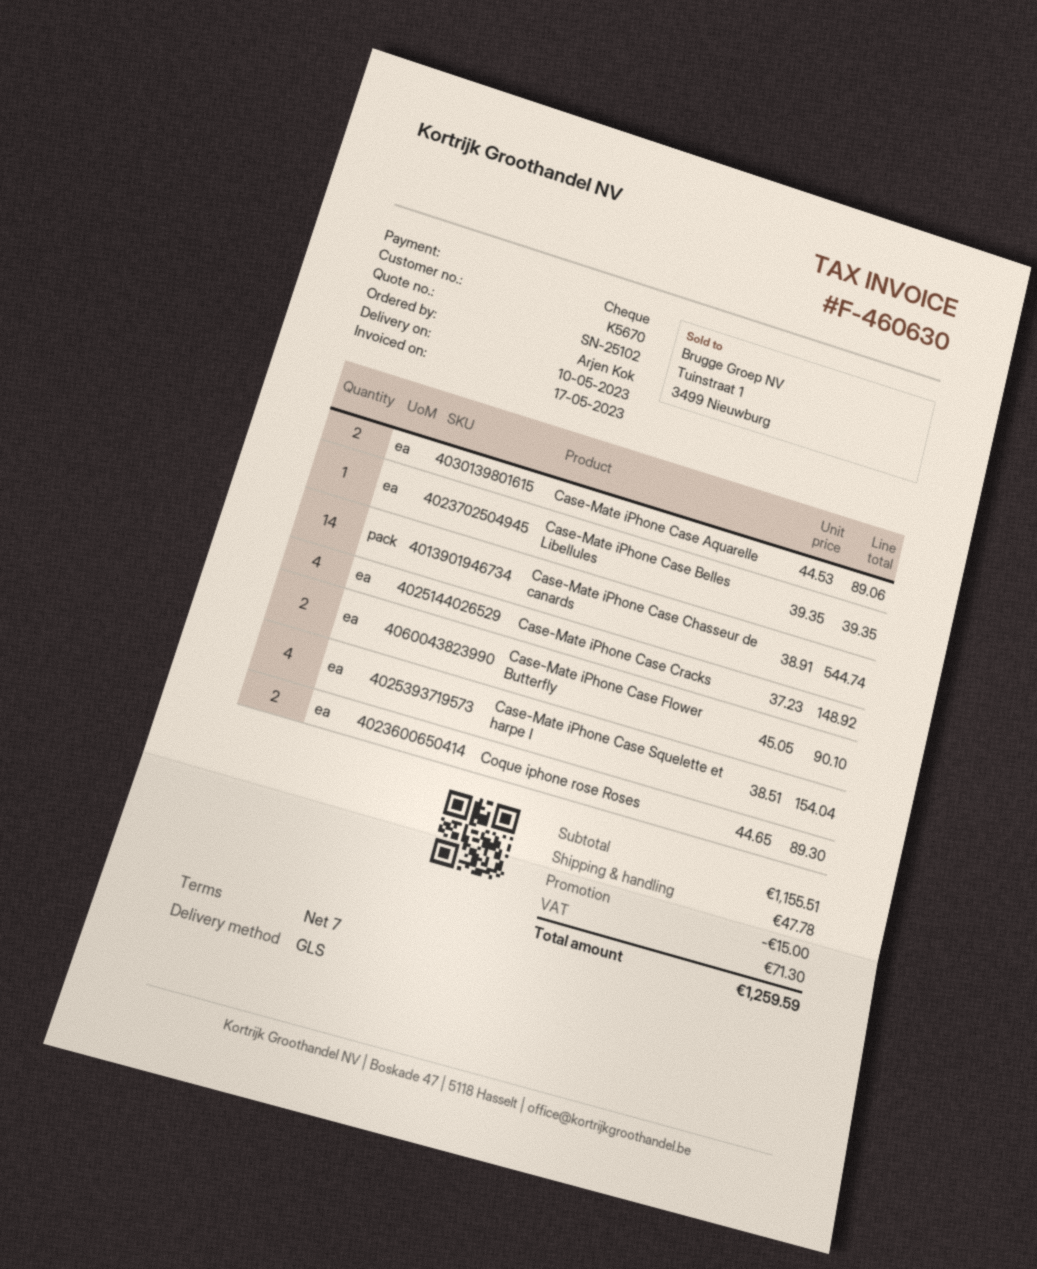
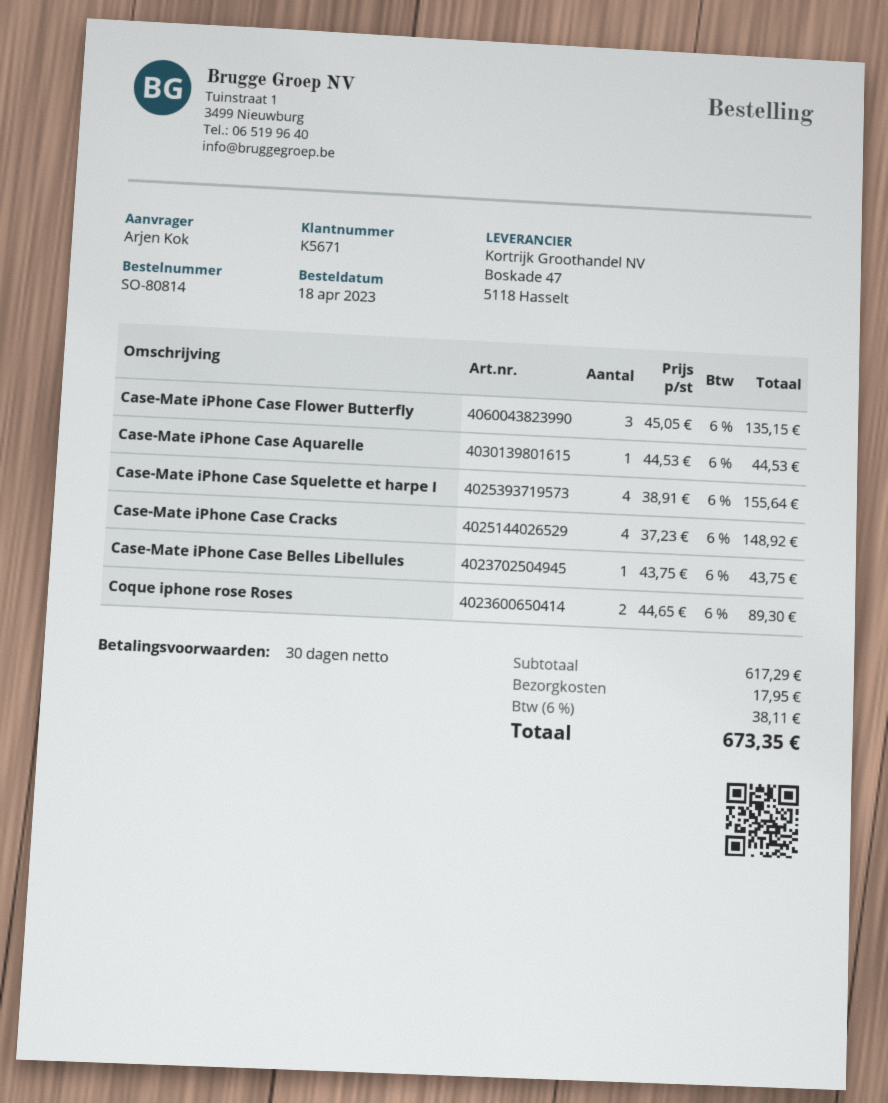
payment terms: 7 days -> 30 days
customer number: K5670 -> K5671
Case-Mate iPhone Case Aquarelle: 2 x 44.53 = 89.06 -> 1 x 44.53 = 44.53
Case-Mate iPhone Case Belles Libellules: 1 x 39.35 = 39.35 -> 1 x 43.75 = 43.75
Case-Mate iPhone Case Chasseur de canards: 14 x 38.91 = 544.74 -> none
Case-Mate iPhone Case Flower Butterfly: 2 x 45.05 = 90.10 -> 3 x 45.05 = 135.15
Case-Mate iPhone Case Squelette et harpe I: 4 x 38.51 = 154.04 -> 4 x 38.91 = 155.64
subtotal: 1155.51 -> 617.29
discount: 15.00 -> none
shipping: 47.78 -> 17.95
tax: 71.30 -> 38.11
total: 1259.59 -> 673.35

